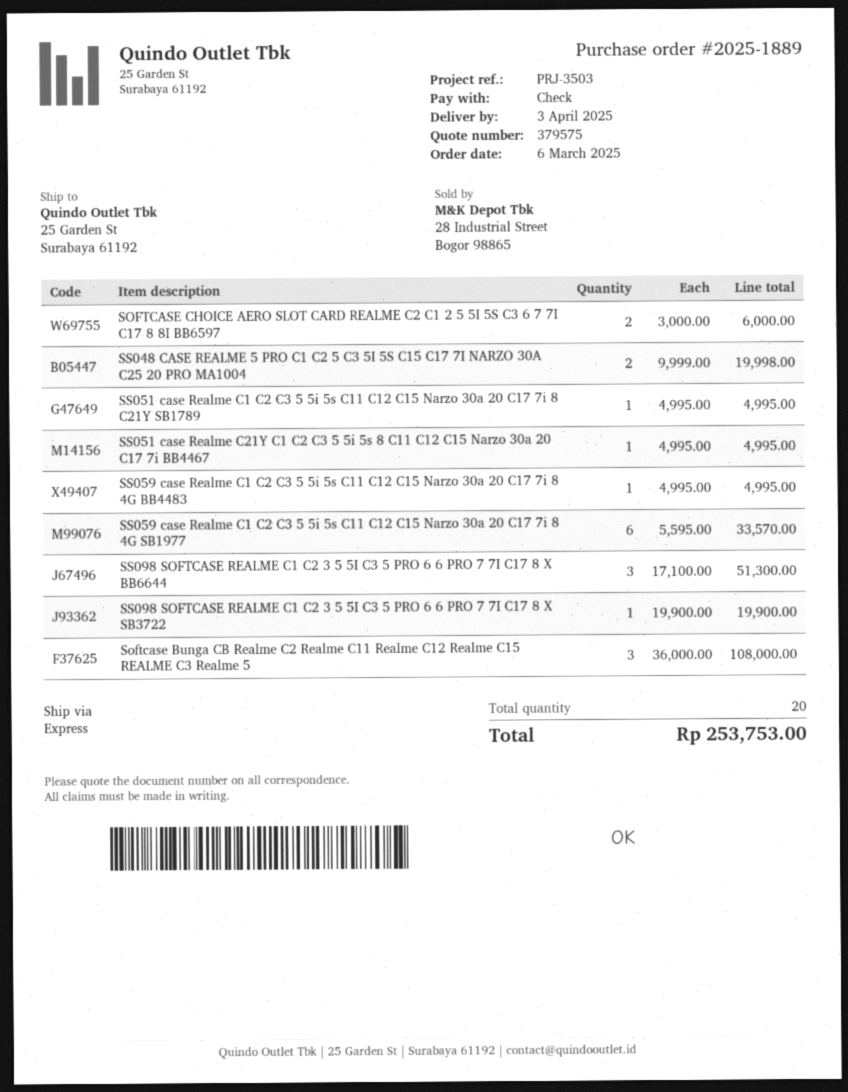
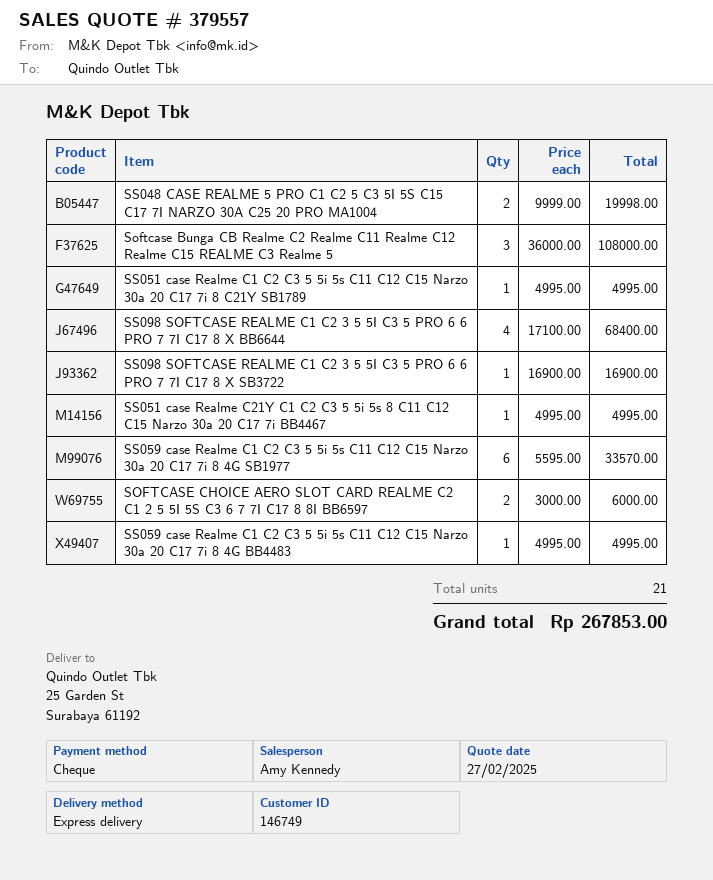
quote number: 379575 -> 379557
SS098 SOFTCASE REALME C1 C2 3 5 5I C3 5 PRO 6 6 PRO 7 7I C17 8 X BB6644: 3 x 17100.00 = 51300.00 -> 4 x 17100.00 = 68400.00
SS098 SOFTCASE REALME C1 C2 3 5 5I C3 5 PRO 6 6 PRO 7 7I C17 8 X SB3722: 1 x 19900.00 = 19900.00 -> 1 x 16900.00 = 16900.00
total quantity: 20 -> 21
total: 253753.00 -> 267853.00

